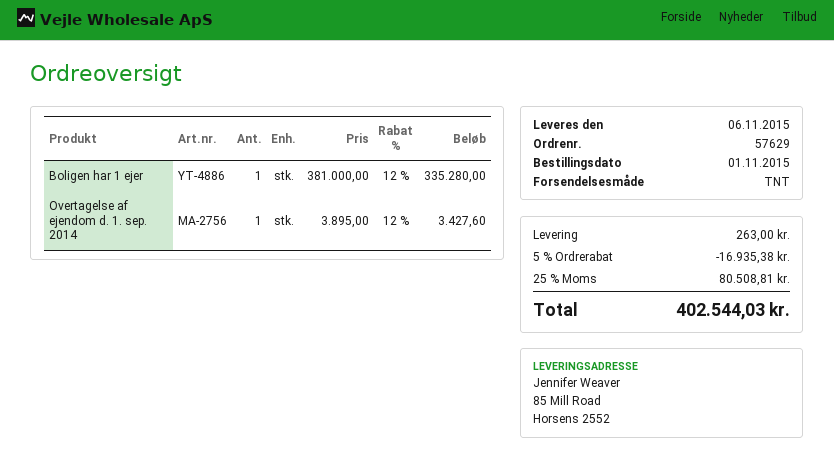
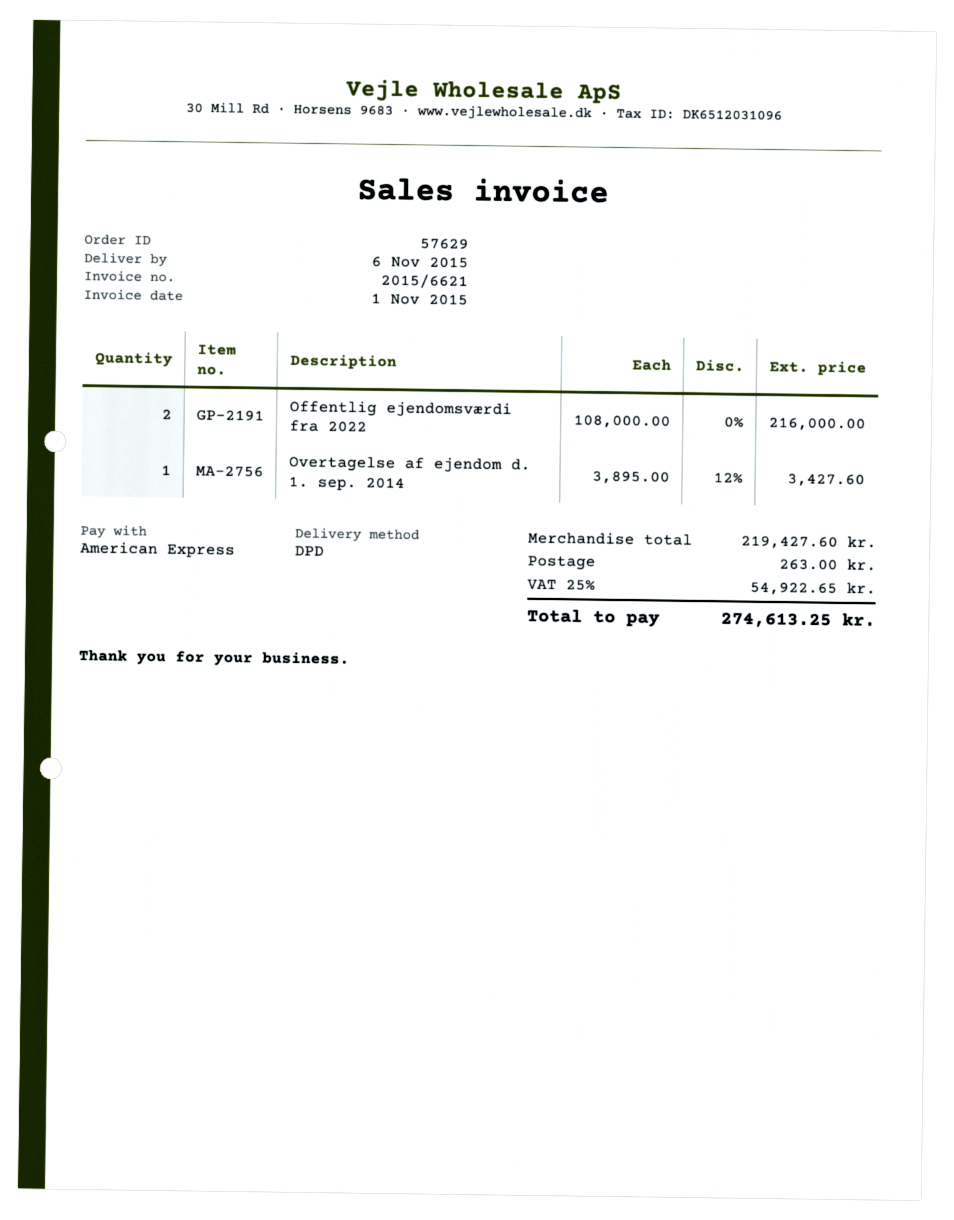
shipping method: TNT -> DPD
Boligen har 1 ejer: 1 x 381000.00 - 12% = 335280.00 -> none
Offentlig ejendomsværdi fra 2022: none -> 2 x 108000.00 = 216000.00
discount: 5% = 16935.38 -> none
tax: 25% = 80508.81 -> 25% = 54922.65
total: 402544.03 -> 274613.25

